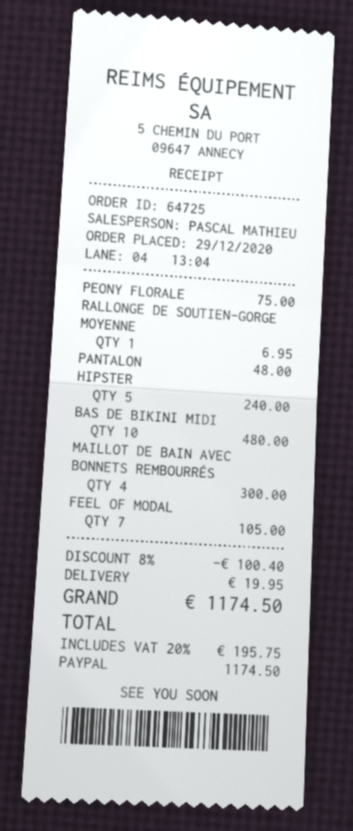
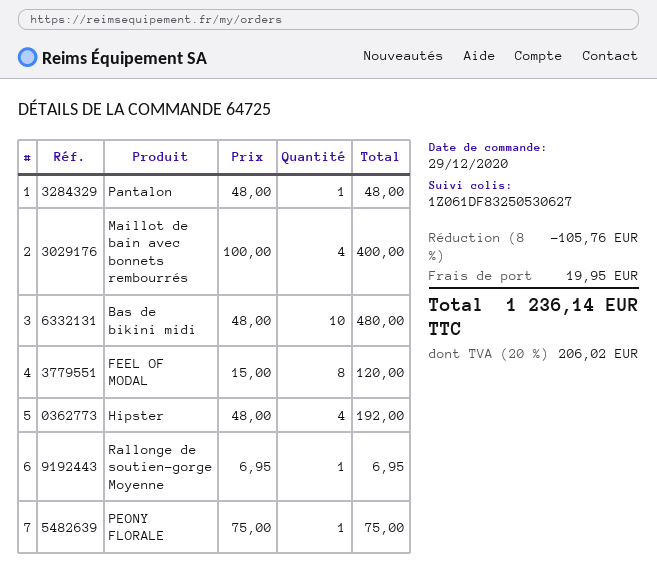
HIPSTER: 5 for 240.00 -> 4 for 192.00
MAILLOT DE BAIN AVEC BONNETS REMBOURRÉS: 4 for 300.00 -> 4 for 400.00
FEEL OF MODAL: 7 for 105.00 -> 8 for 120.00
discount: 8% = 100.40 -> 8% = 105.76
tax: 20% = 195.75 -> 20% = 206.02
total: 1174.50 -> 1236.14

